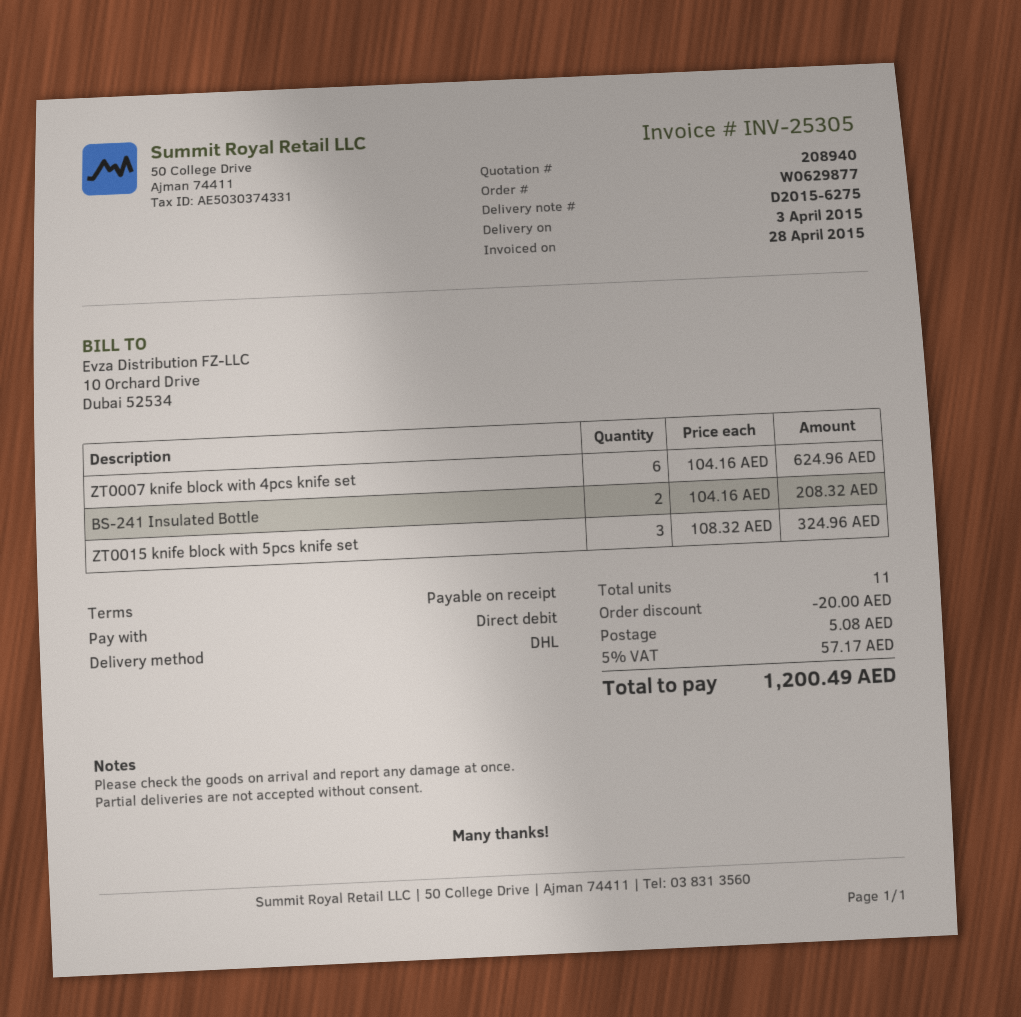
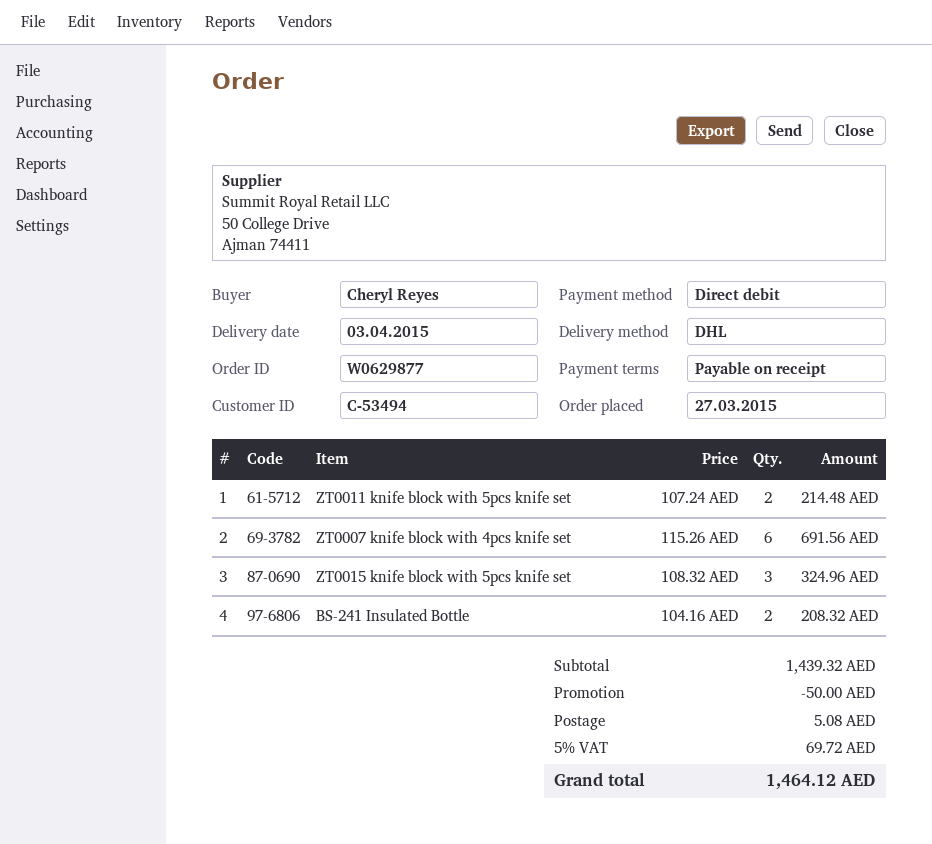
ZT0007 knife block with 4pcs knife set: 6 x 104.16 = 624.96 -> 6 x 115.26 = 691.56
ZT0011 knife block with 5pcs knife set: none -> 2 x 107.24 = 214.48
discount: 20.00 -> 50.00
tax: 5% = 57.17 -> 5% = 69.72
total: 1200.49 -> 1464.12

